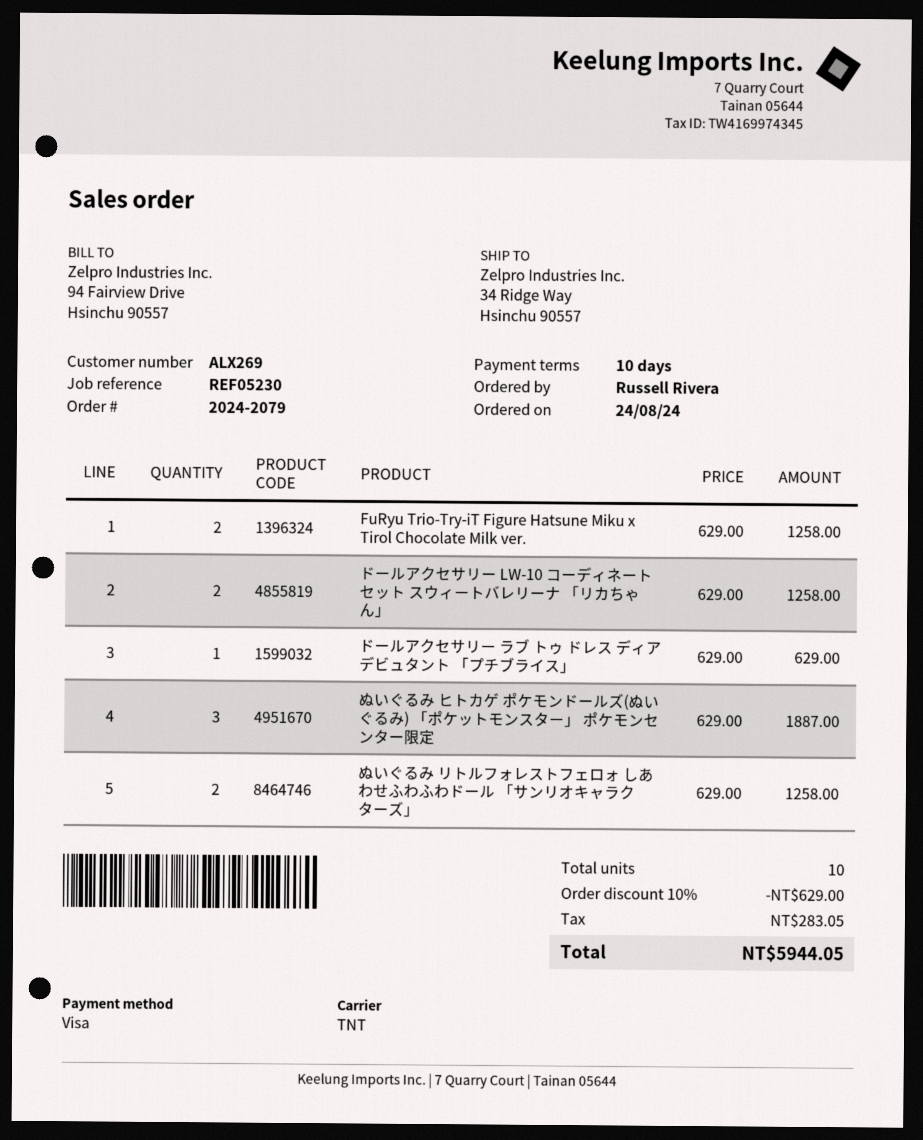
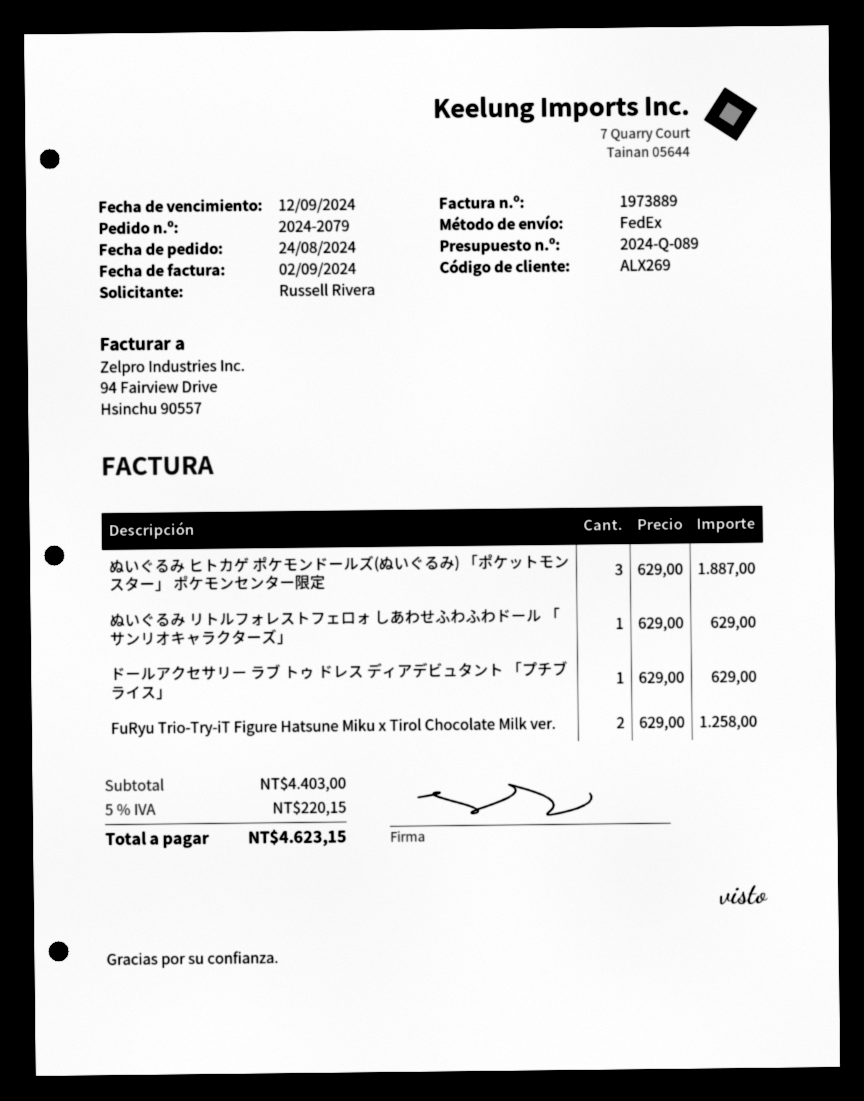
shipping method: TNT -> FedEx
ドールアクセサリー LW-10 コーディネートセット スウィートバレリーナ 「リカちゃん」: 2 x 629.00 = 1258.00 -> none
ぬいぐるみ リトルフォレストフェロォ しあわせふわふわドール 「サンリオキャラクターズ」: 2 x 629.00 = 1258.00 -> 1 x 629.00 = 629.00
discount: 10% = 629.00 -> none
tax: 283.05 -> 220.15
total: 5944.05 -> 4623.15

